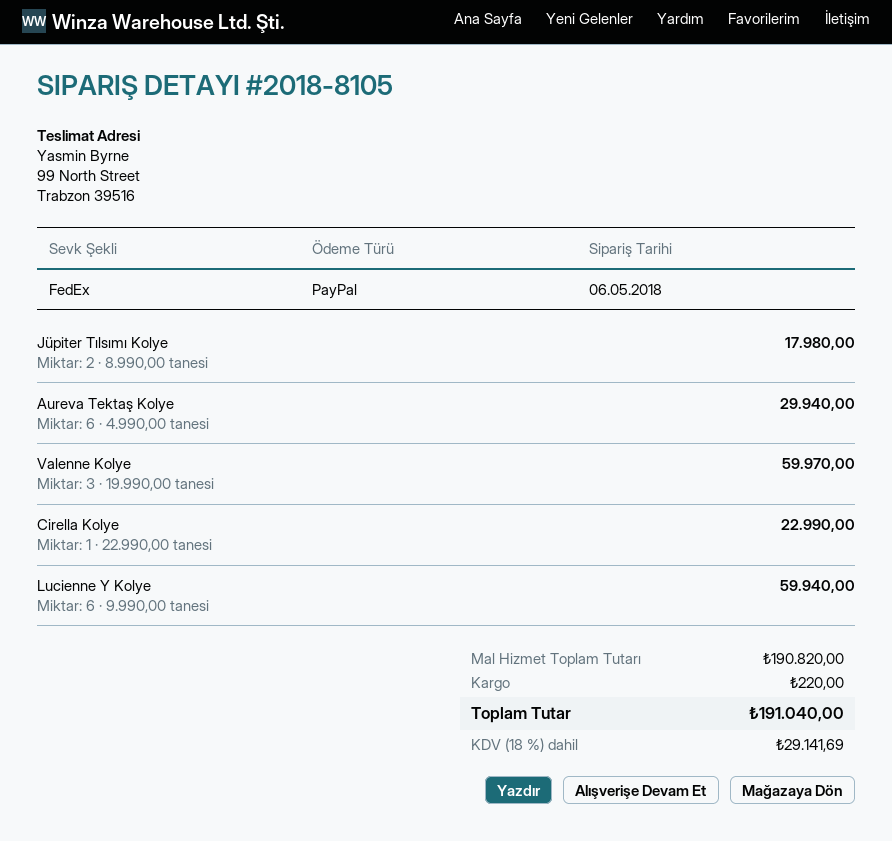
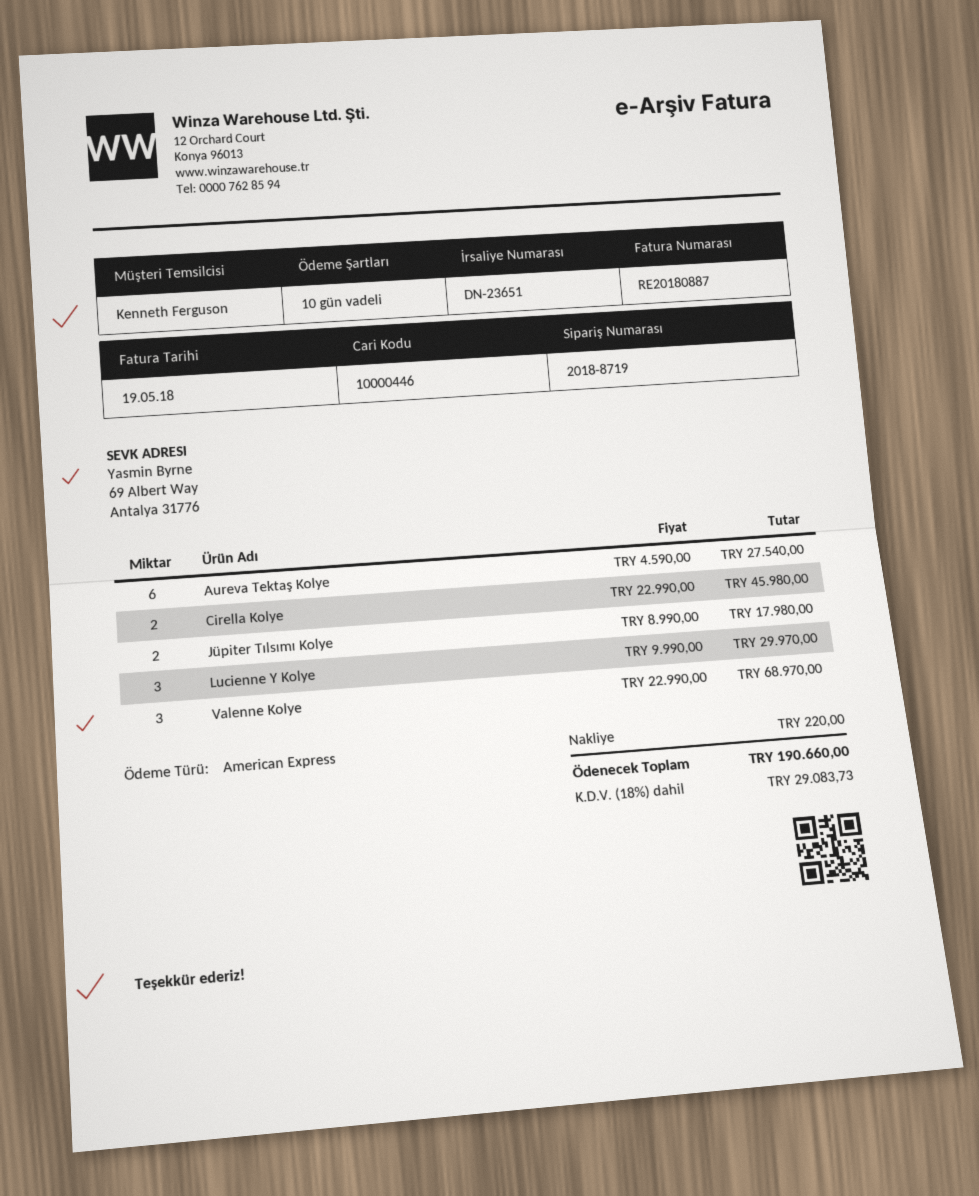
order number: 2018-8105 -> 2018-8719
payment method: PayPal -> American Express
ship to: 99 North Street, Trabzon 39516 -> 69 Albert Way, Antalya 31776
Aureva Tektaş Kolye: 6 x 4990.00 = 29940.00 -> 6 x 4590.00 = 27540.00
Valenne Kolye: 3 x 19990.00 = 59970.00 -> 3 x 22990.00 = 68970.00
Cirella Kolye: 1 x 22990.00 = 22990.00 -> 2 x 22990.00 = 45980.00
Lucienne Y Kolye: 6 x 9990.00 = 59940.00 -> 3 x 9990.00 = 29970.00
tax: 18% = 29141.69 -> 18% = 29083.73
total: 191040.00 -> 190660.00

